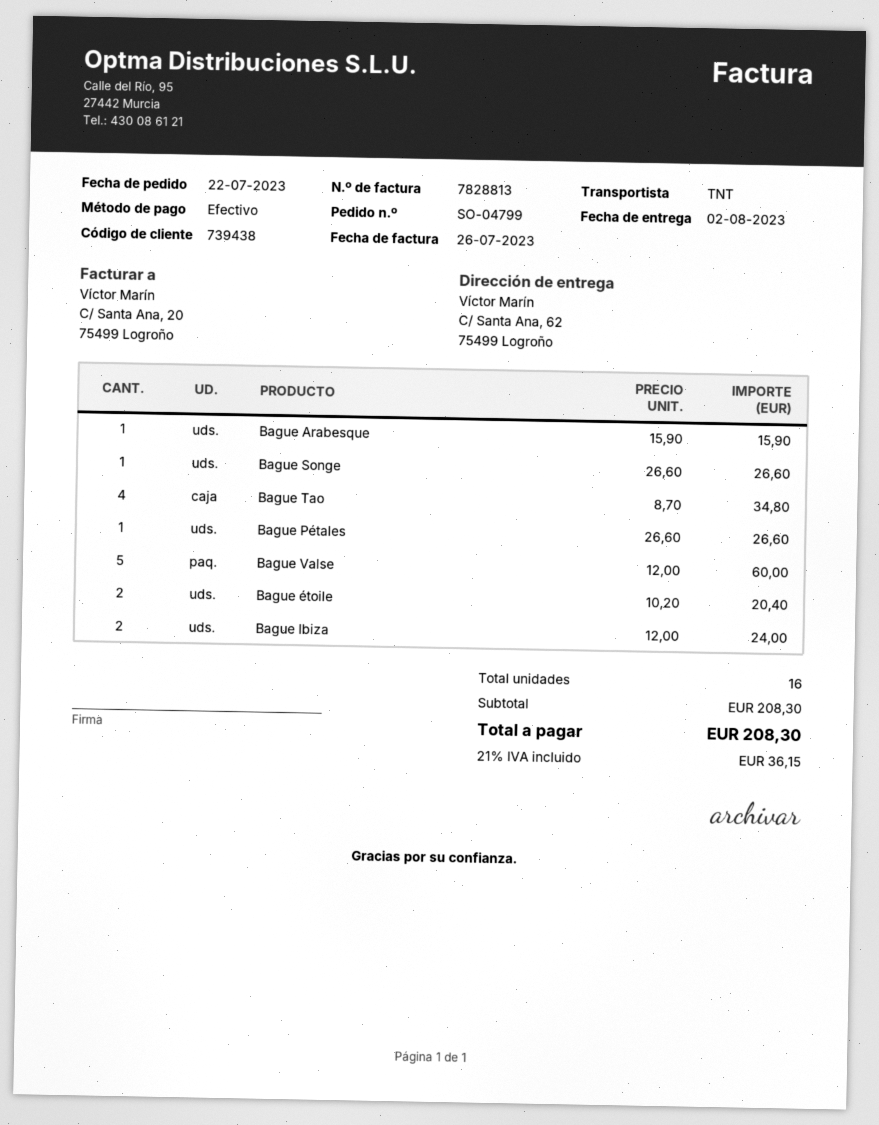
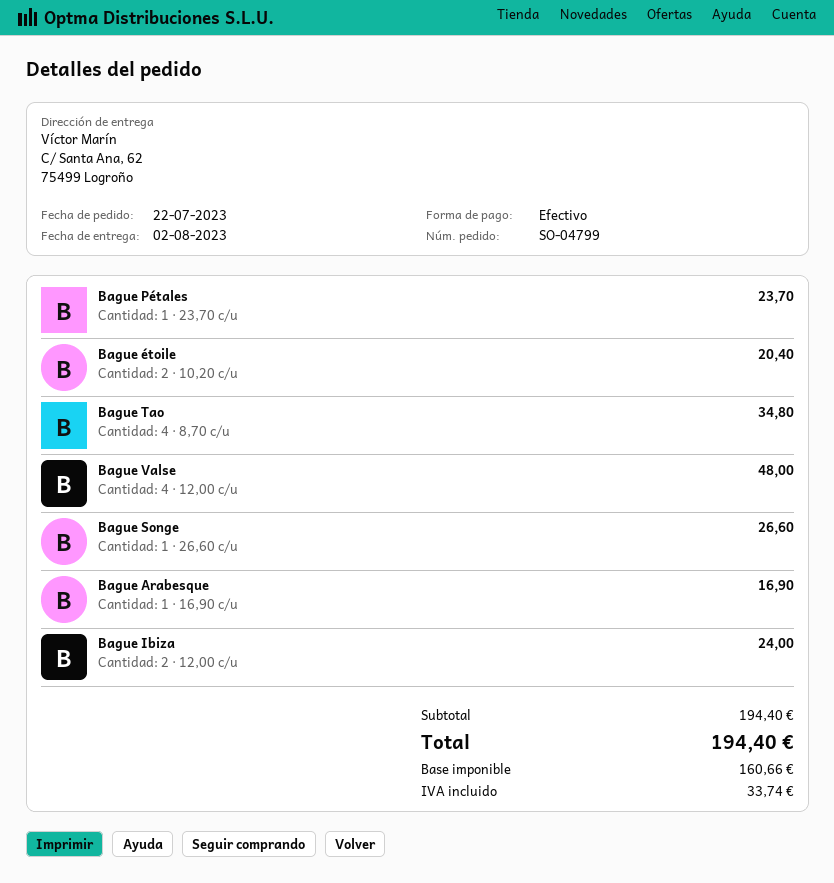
Bague Arabesque: 1 x 15.90 = 15.90 -> 1 x 16.90 = 16.90
Bague Pétales: 1 x 26.60 = 26.60 -> 1 x 23.70 = 23.70
Bague Valse: 5 x 12.00 = 60.00 -> 4 x 12.00 = 48.00
subtotal: 208.30 -> 194.40
tax: 36.15 -> 33.74
total: 208.30 -> 194.40

